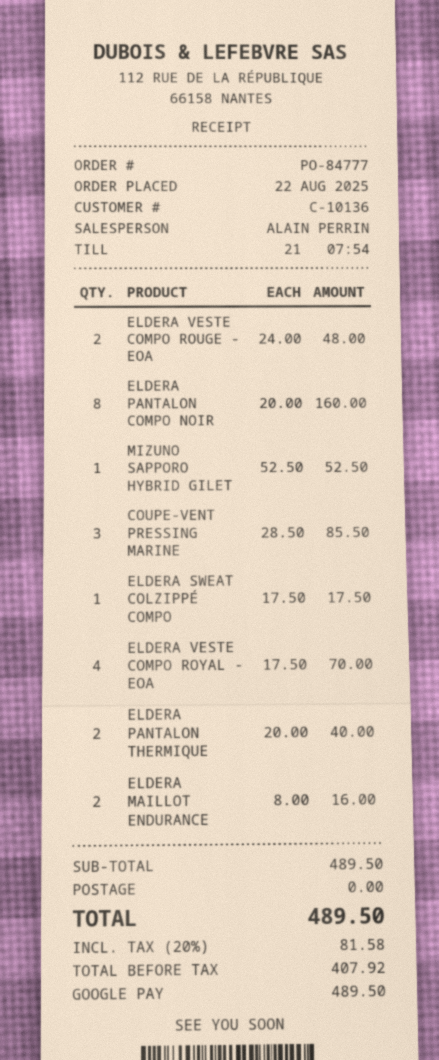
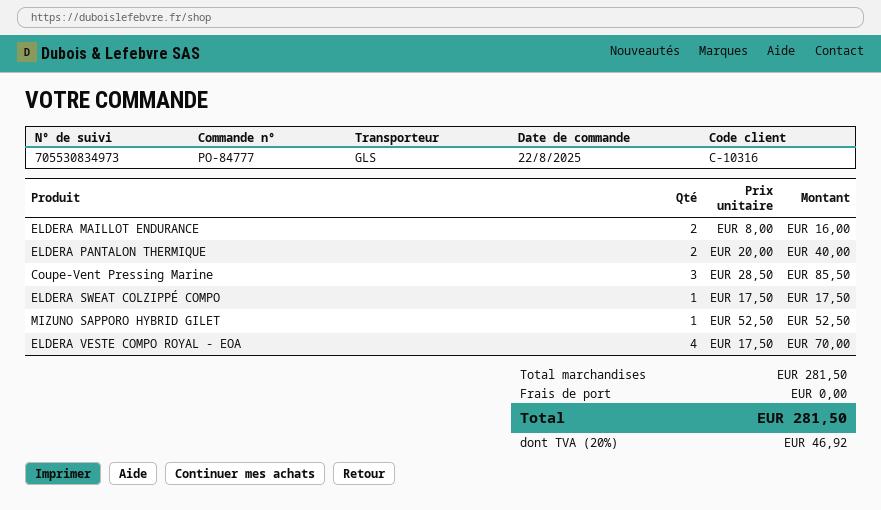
customer number: C-10136 -> C-10316
ELDERA VESTE COMPO ROUGE - EOA: 2 x 24.00 = 48.00 -> none
ELDERA PANTALON COMPO NOIR: 8 x 20.00 = 160.00 -> none
subtotal: 489.50 -> 281.50
tax: 20% = 81.58 -> 20% = 46.92
total: 489.50 -> 281.50

